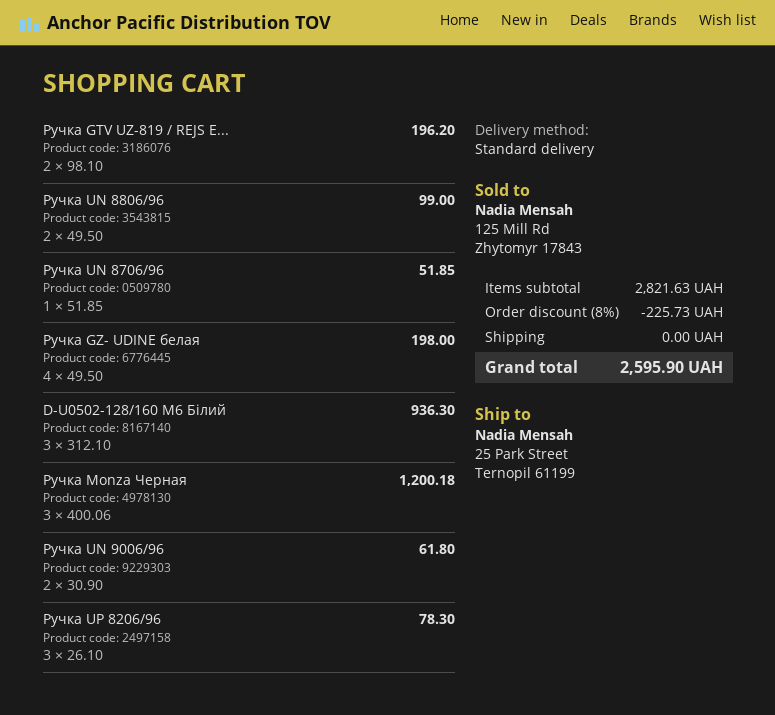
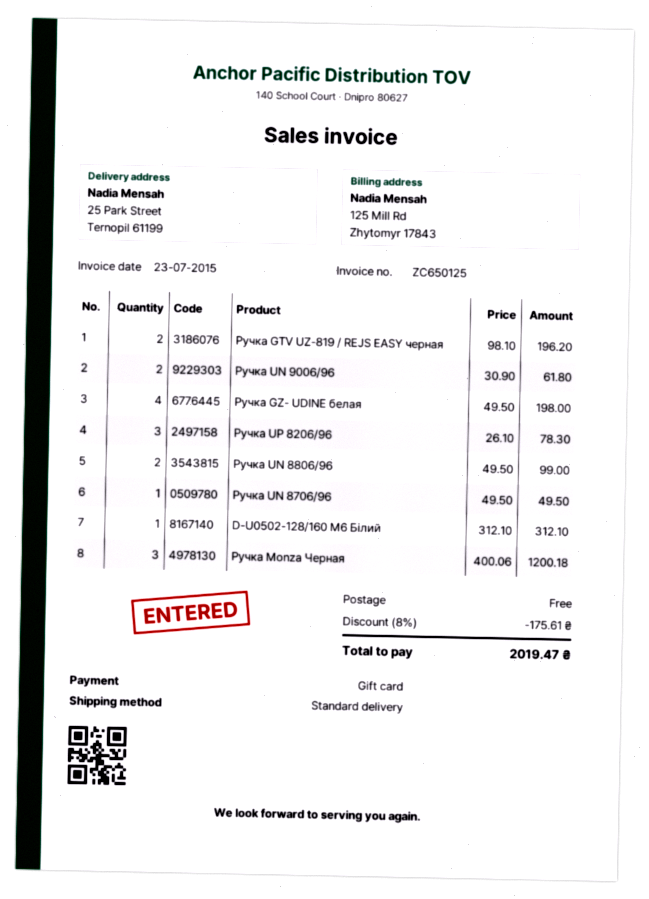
Ручка UN 8706/96: 1 x 51.85 = 51.85 -> 1 x 49.50 = 49.50
D-U0502-128/160 M6 Білий: 3 x 312.10 = 936.30 -> 1 x 312.10 = 312.10
discount: 8% = 225.73 -> 8% = 175.61
total: 2595.90 -> 2019.47

